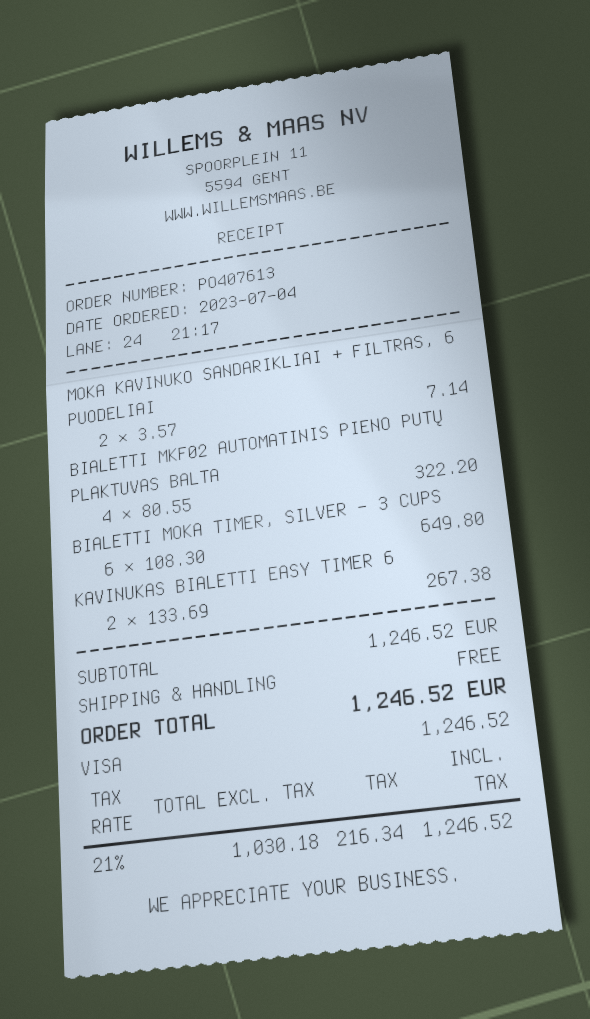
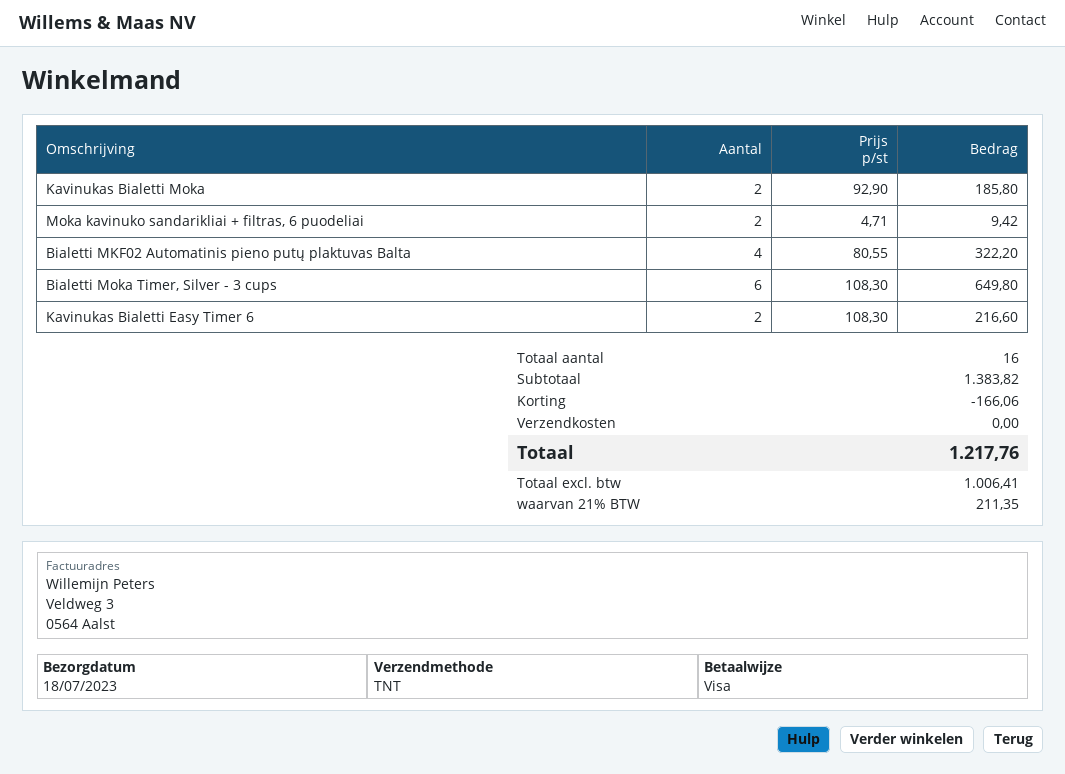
MOKA KAVINUKO SANDARIKLIAI + FILTRAS, 6 PUODELIAI: 2 x 3.57 = 7.14 -> 2 x 4.71 = 9.42
KAVINUKAS BIALETTI EASY TIMER 6: 2 x 133.69 = 267.38 -> 2 x 108.30 = 216.60
Kavinukas Bialetti Moka: none -> 2 x 92.90 = 185.80
subtotal: 1246.52 -> 1383.82
discount: none -> 166.06
net: 1030.18 -> 1006.41
tax: 21% = 216.34 -> 21% = 211.35
total: 1246.52 -> 1217.76

